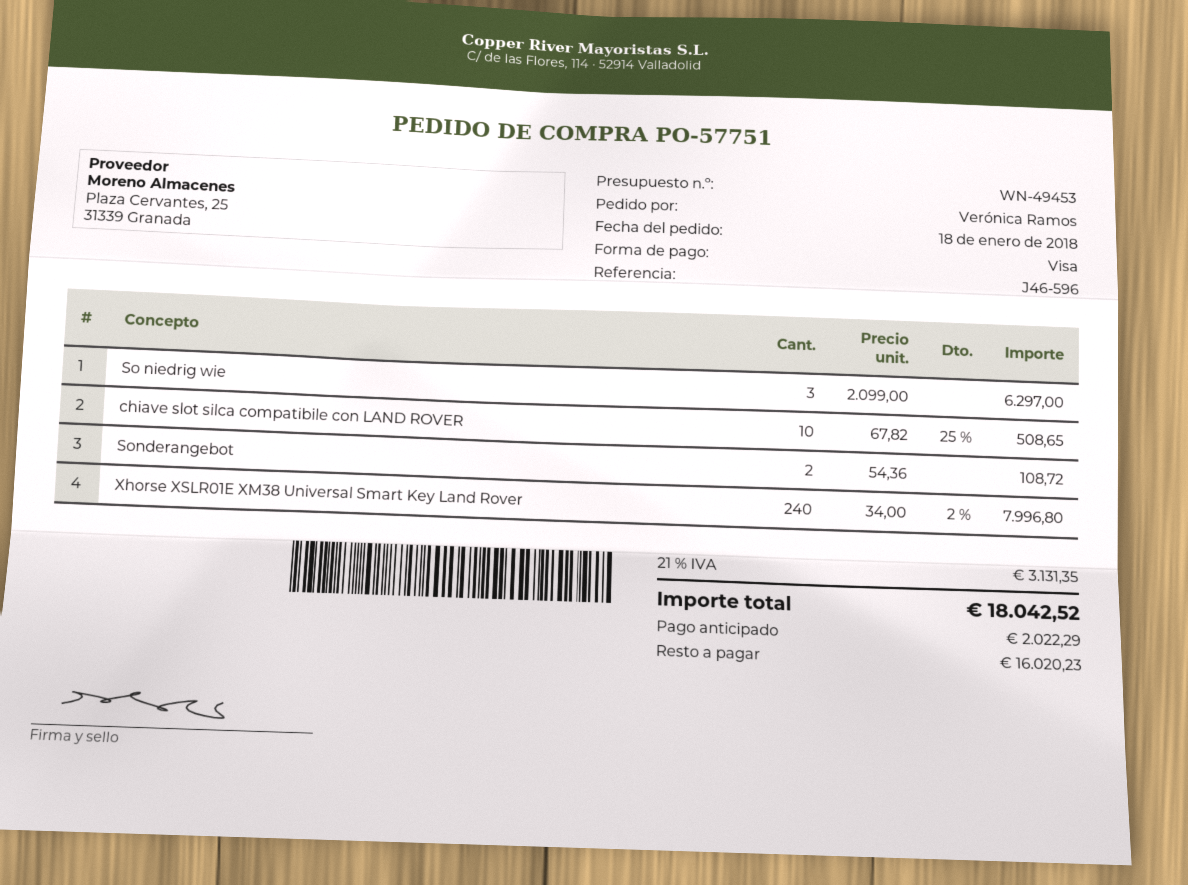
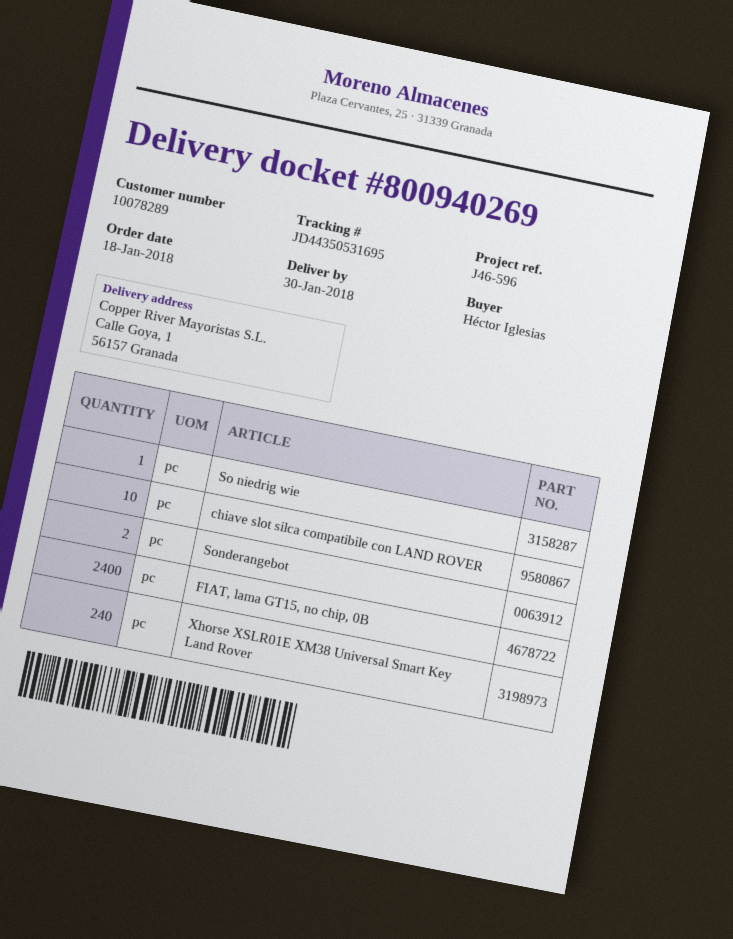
ordered by: Verónica Ramos -> Héctor Iglesias
So niedrig wie: 3 -> 1
FIAT, lama GT15, no chip, 0B: none -> 2400

